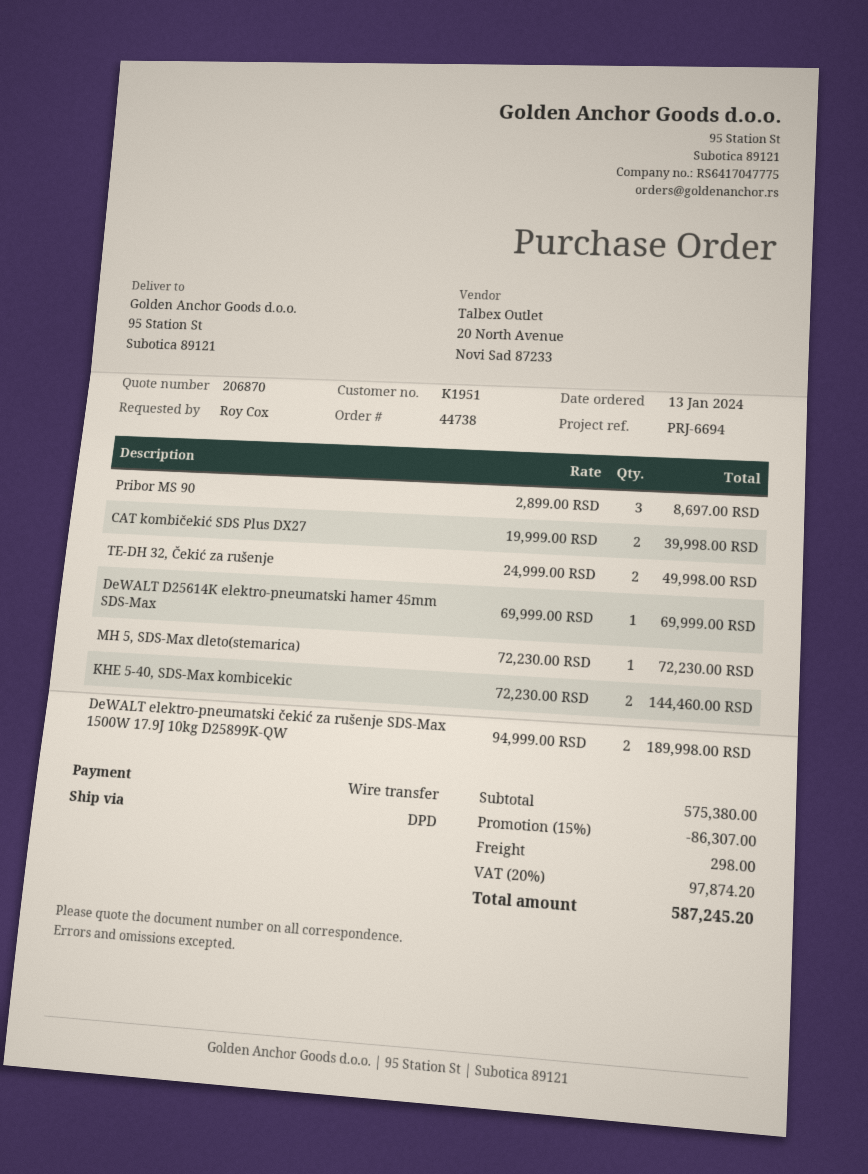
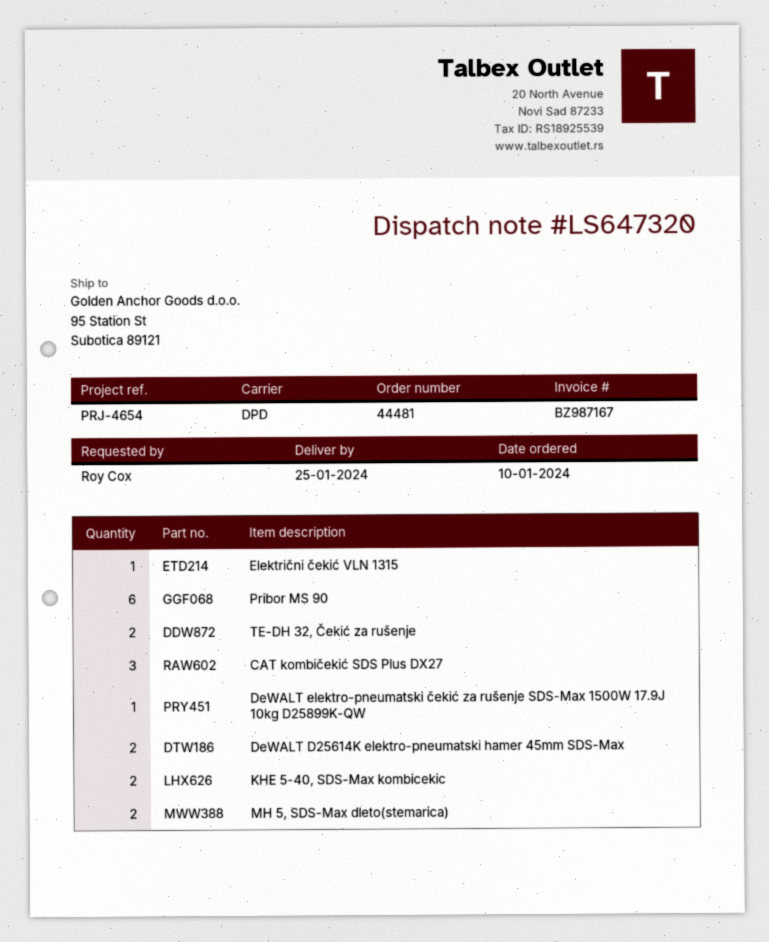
order number: 44738 -> 44481
order date: 2024-01-13 -> 2024-01-10
reference: PRJ-6694 -> PRJ-4654
Pribor MS 90: 3 -> 6
CAT kombičekić SDS Plus DX27: 2 -> 3
DeWALT D25614K elektro-pneumatski hamer 45mm SDS-Max: 1 -> 2
MH 5, SDS-Max dleto(stemarica): 1 -> 2
DeWALT elektro-pneumatski čekić za rušenje SDS-Max 1500W 17.9J 10kg D25899K-QW: 2 -> 1
Električni čekić VLN 1315: none -> 1

